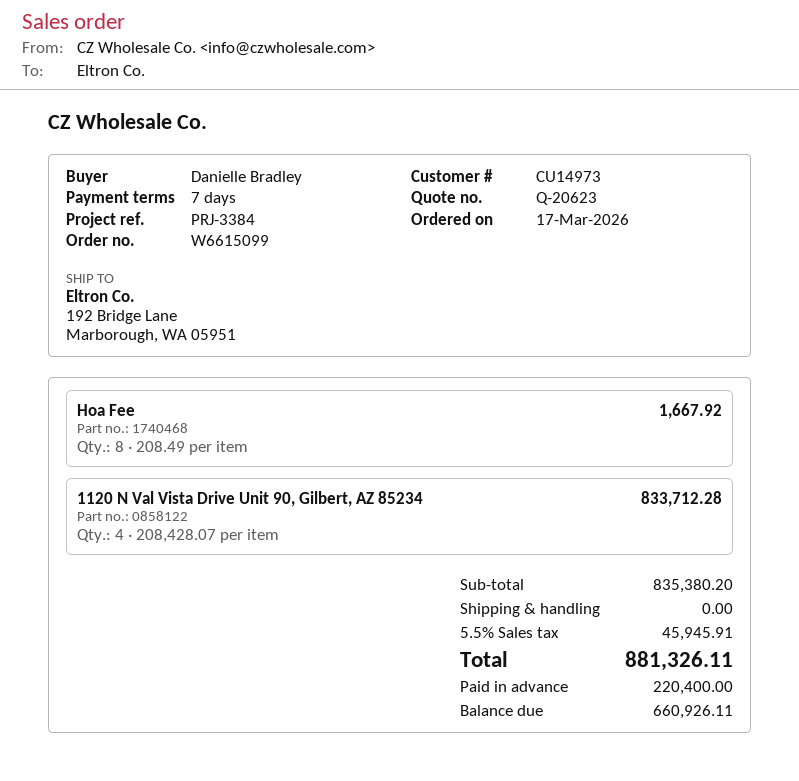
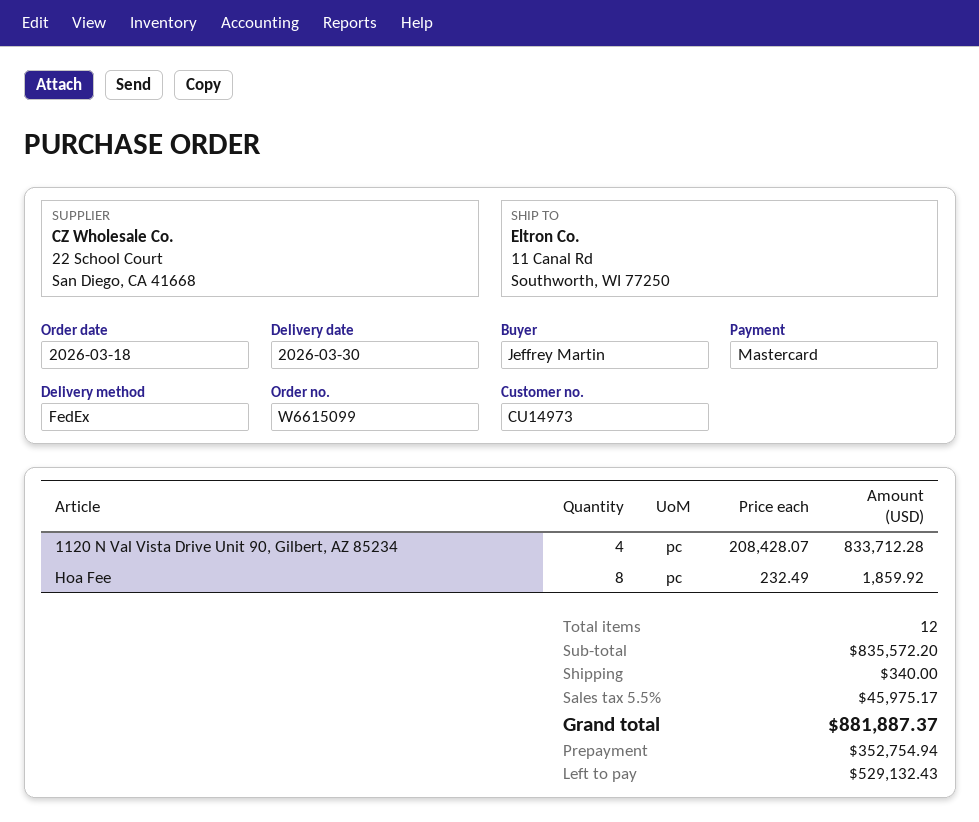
order date: 2026-03-17 -> 2026-03-18
ordered by: Danielle Bradley -> Jeffrey Martin
ship to: 192 Bridge Lane, Marborough, WA 05951 -> 11 Canal Rd, Southworth, WI 77250
Hoa Fee: 8 x 208.49 = 1667.92 -> 8 x 232.49 = 1859.92
subtotal: 835380.20 -> 835572.20
shipping: 0.00 -> 340.00
tax: 5.5% = 45945.91 -> 5.5% = 45975.17
total: 881326.11 -> 881887.37
deposit: 220400.00 -> 352754.94
balance: 660926.11 -> 529132.43

